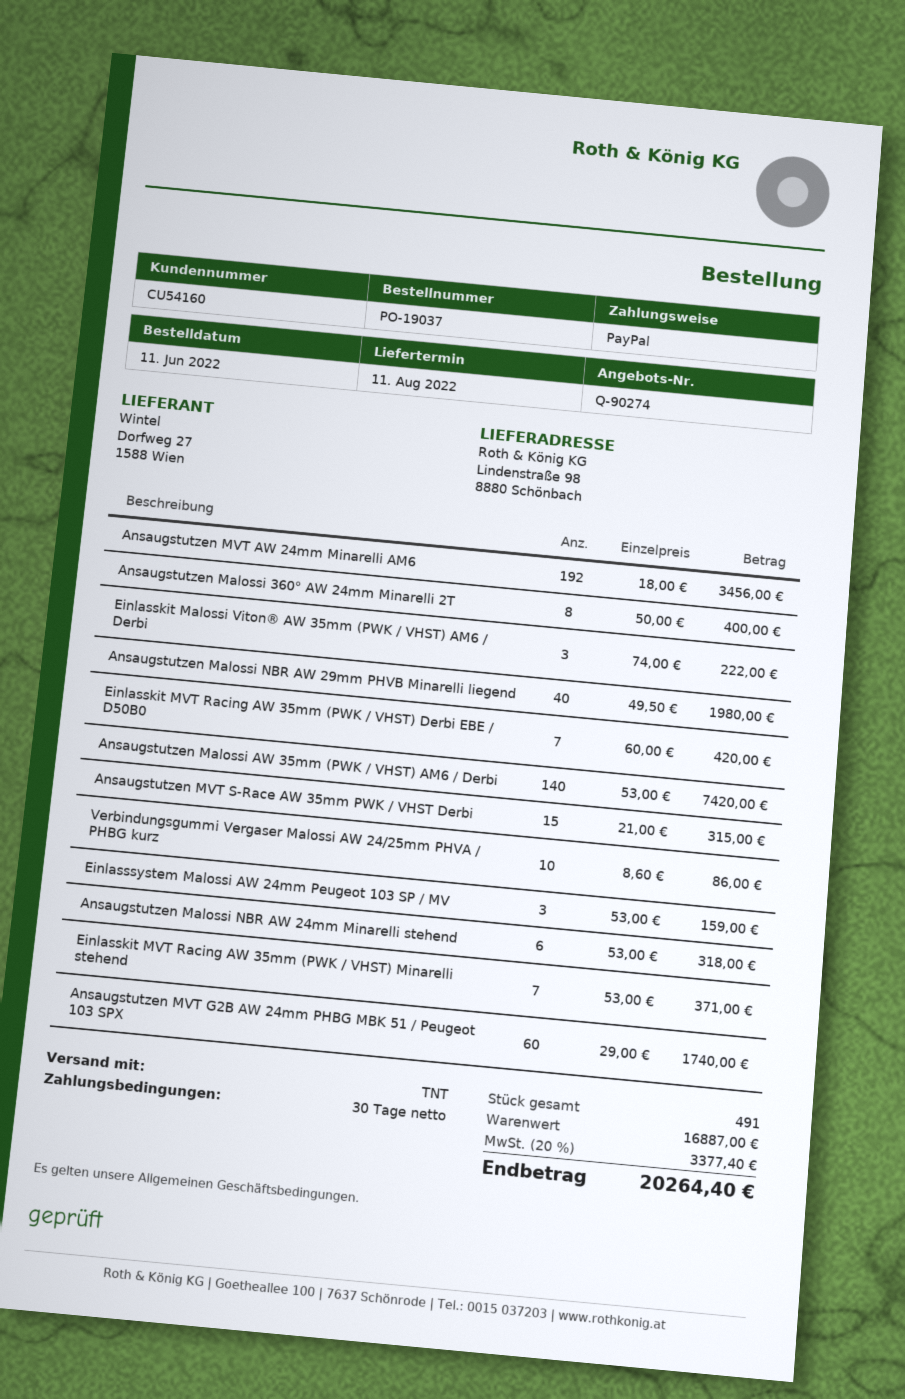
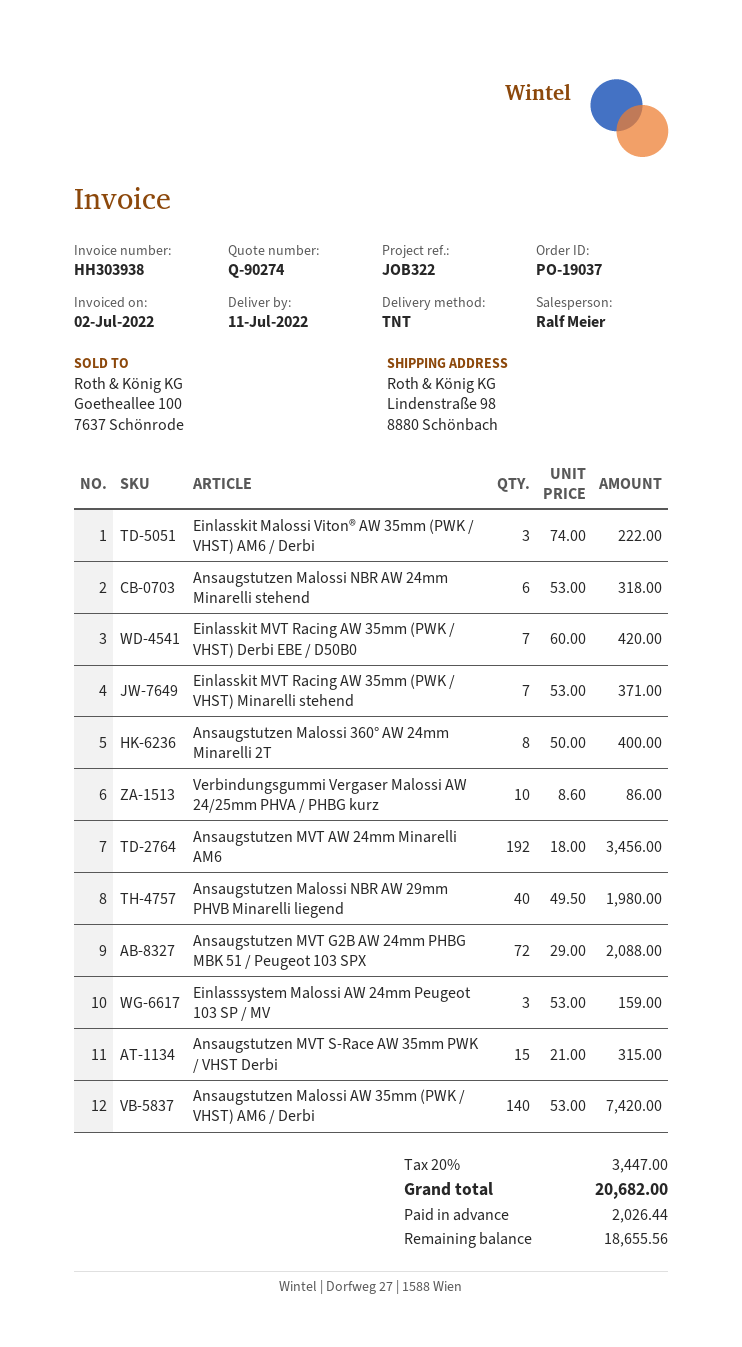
delivery date: 2022-08-11 -> 2022-07-11
Ansaugstutzen MVT G2B AW 24mm PHBG MBK 51 / Peugeot 103 SPX: 60 x 29.00 = 1740.00 -> 72 x 29.00 = 2088.00
tax: 20% = 3377.40 -> 20% = 3447.00
total: 20264.40 -> 20682.00

